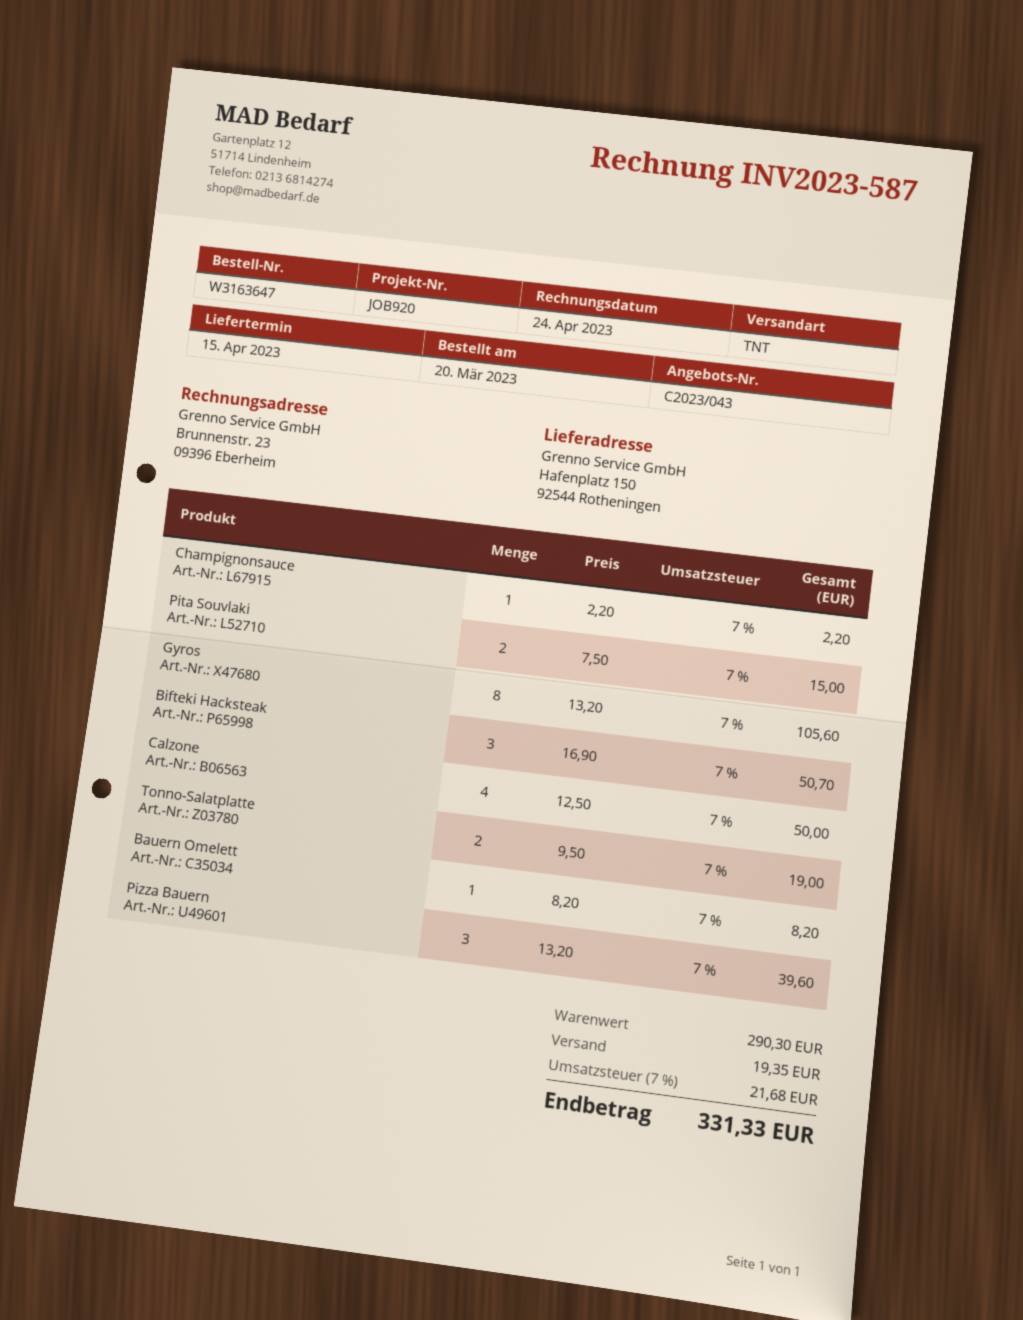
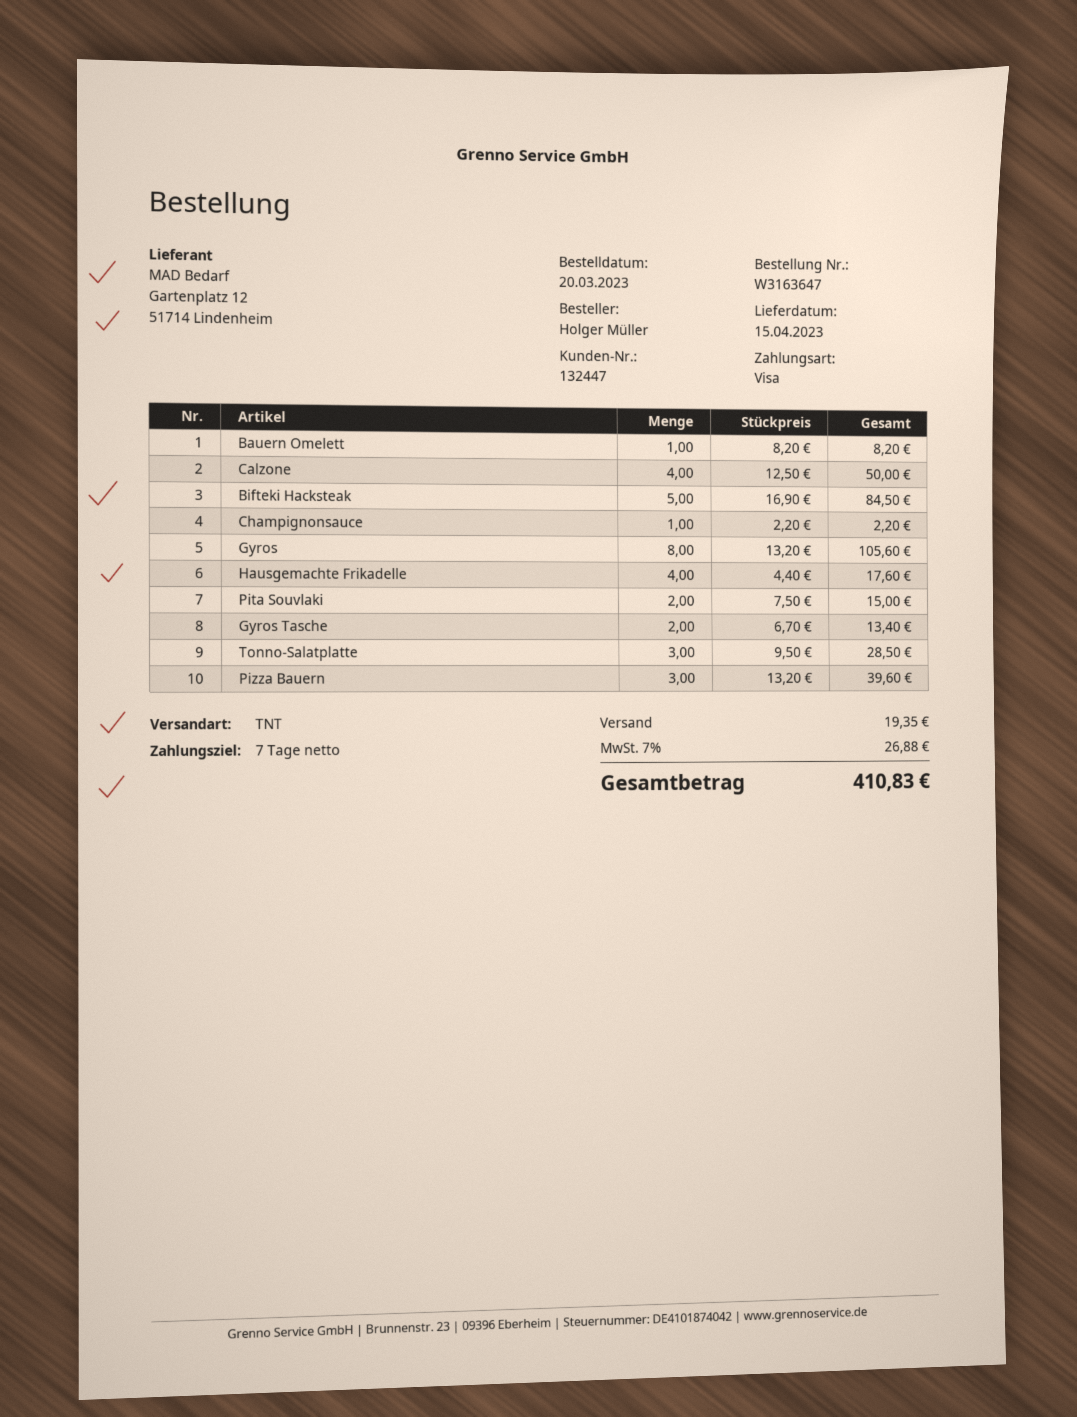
Bifteki Hacksteak: 3 x 16.90 = 50.70 -> 5 x 16.90 = 84.50
Tonno-Salatplatte: 2 x 9.50 = 19.00 -> 3 x 9.50 = 28.50
Hausgemachte Frikadelle: none -> 4 x 4.40 = 17.60
Gyros Tasche: none -> 2 x 6.70 = 13.40
tax: 7% = 21.68 -> 7% = 26.88
total: 331.33 -> 410.83

